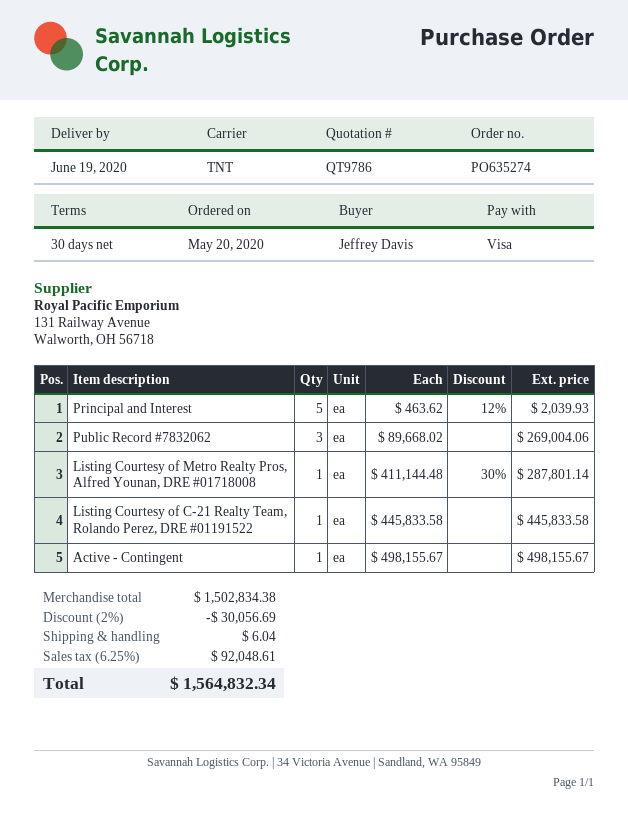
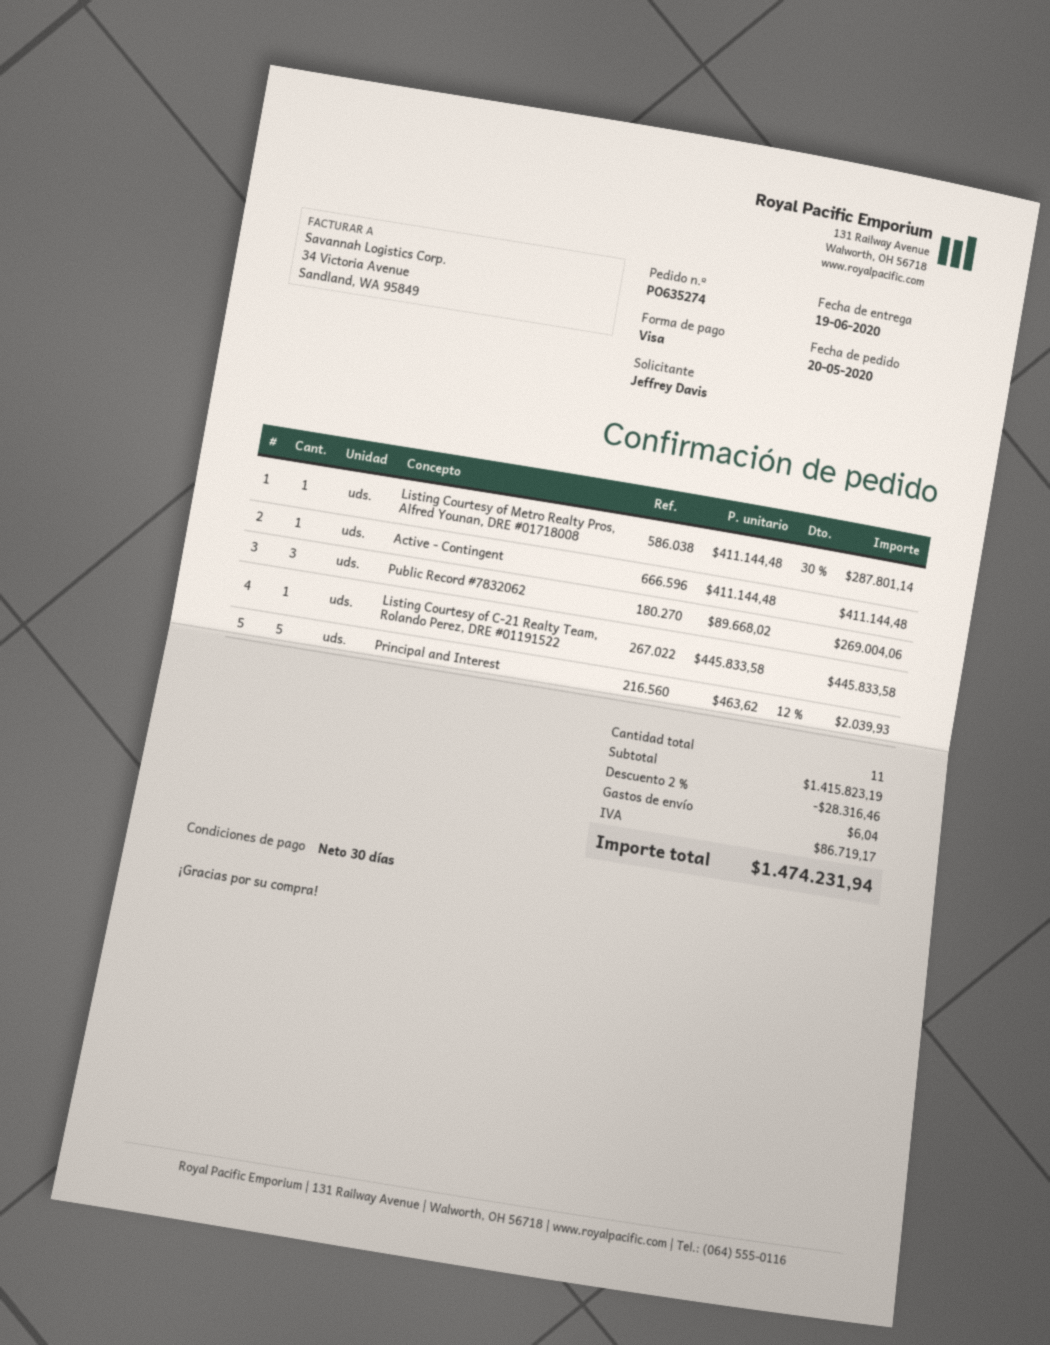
Active - Contingent: 1 x 498155.67 = 498155.67 -> 1 x 411144.48 = 411144.48
subtotal: 1502834.38 -> 1415823.19
discount: 2% = 30056.69 -> 2% = 28316.46
tax: 92048.61 -> 86719.17
total: 1564832.34 -> 1474231.94

